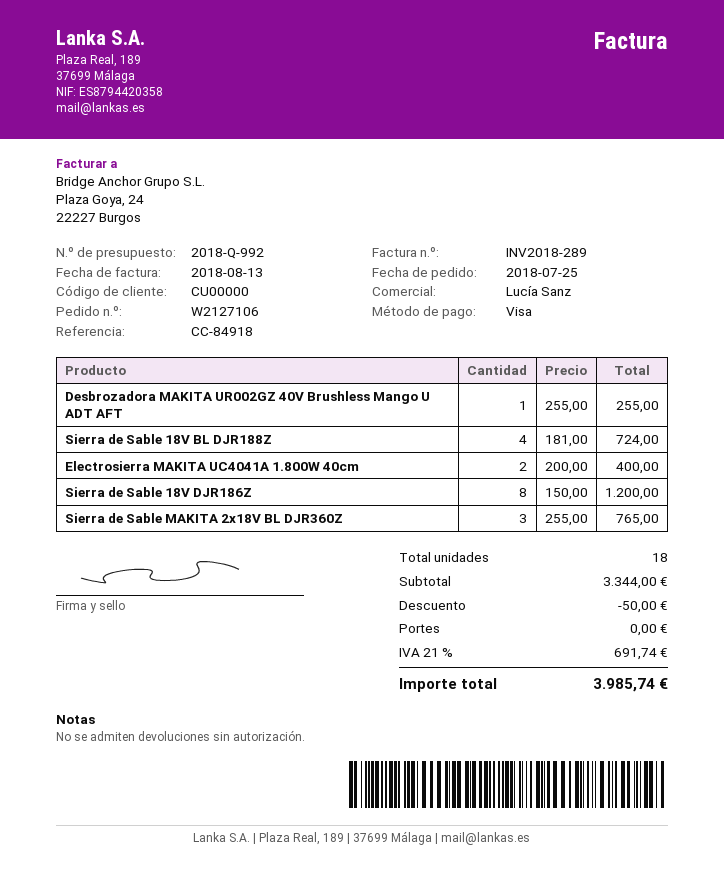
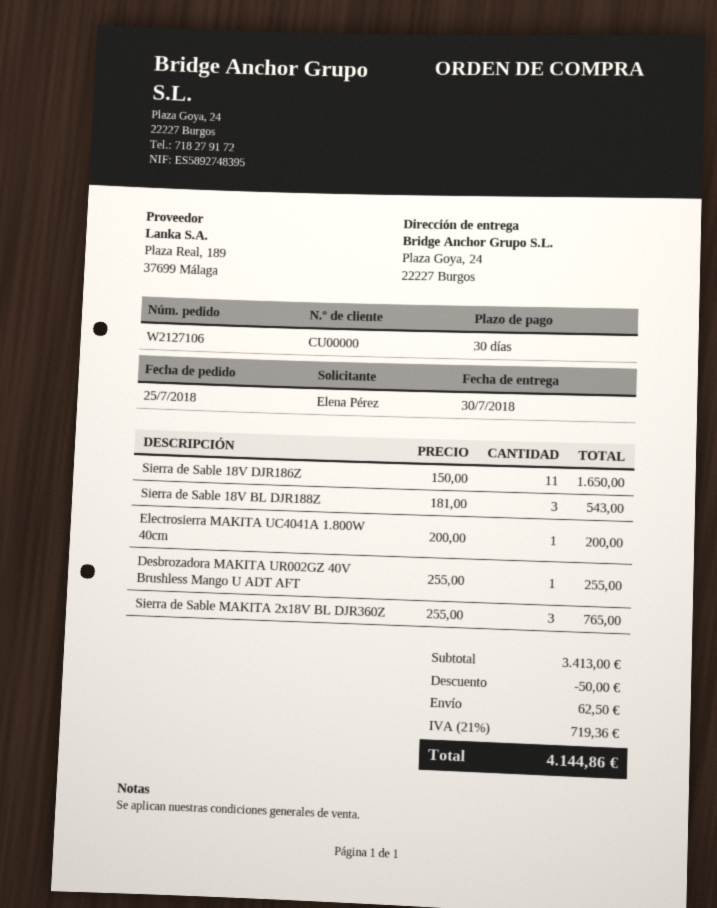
Sierra de Sable 18V BL DJR188Z: 4 x 181.00 = 724.00 -> 3 x 181.00 = 543.00
Electrosierra MAKITA UC4041A 1.800W 40cm: 2 x 200.00 = 400.00 -> 1 x 200.00 = 200.00
Sierra de Sable 18V DJR186Z: 8 x 150.00 = 1200.00 -> 11 x 150.00 = 1650.00
subtotal: 3344.00 -> 3413.00
shipping: 0.00 -> 62.50
tax: 21% = 691.74 -> 21% = 719.36
total: 3985.74 -> 4144.86

